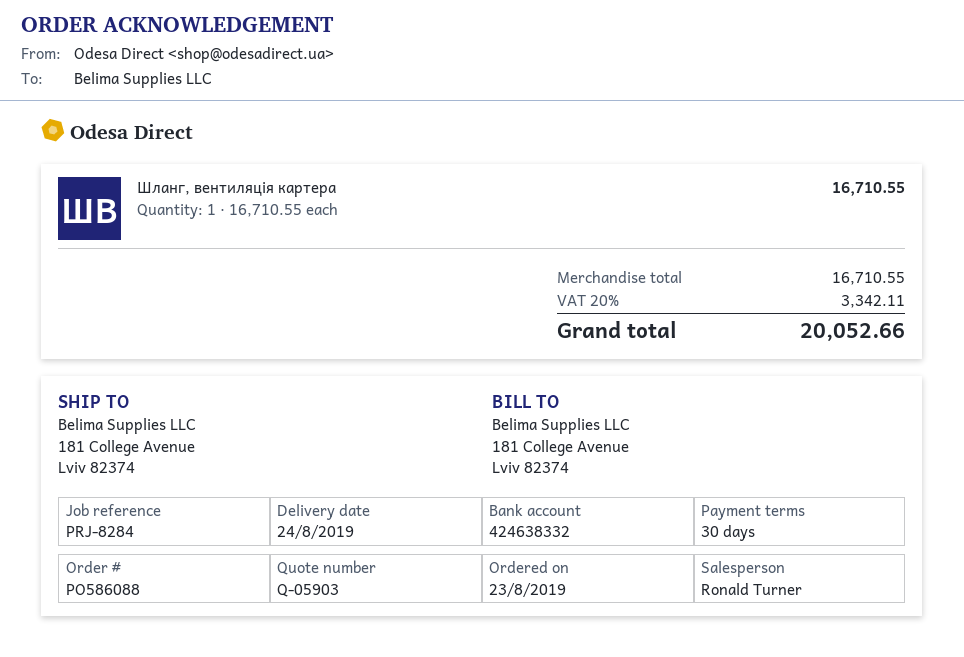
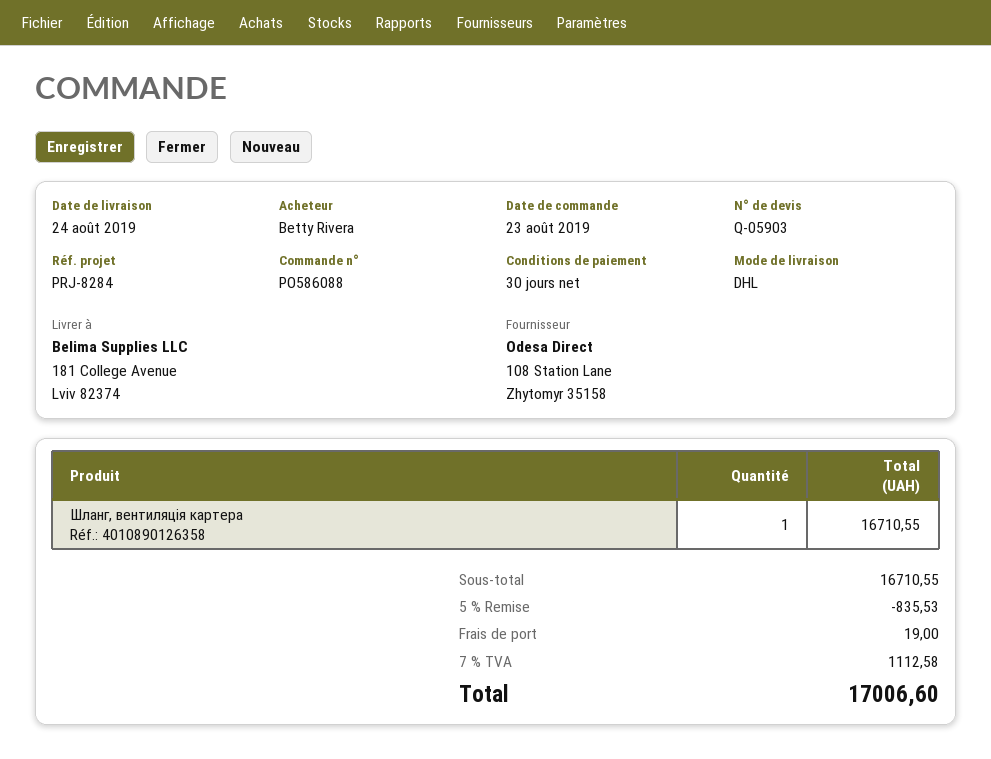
discount: none -> 5% = 835.53
shipping: none -> 19.00
tax: 20% = 3342.11 -> 7% = 1112.58
total: 20052.66 -> 17006.60

